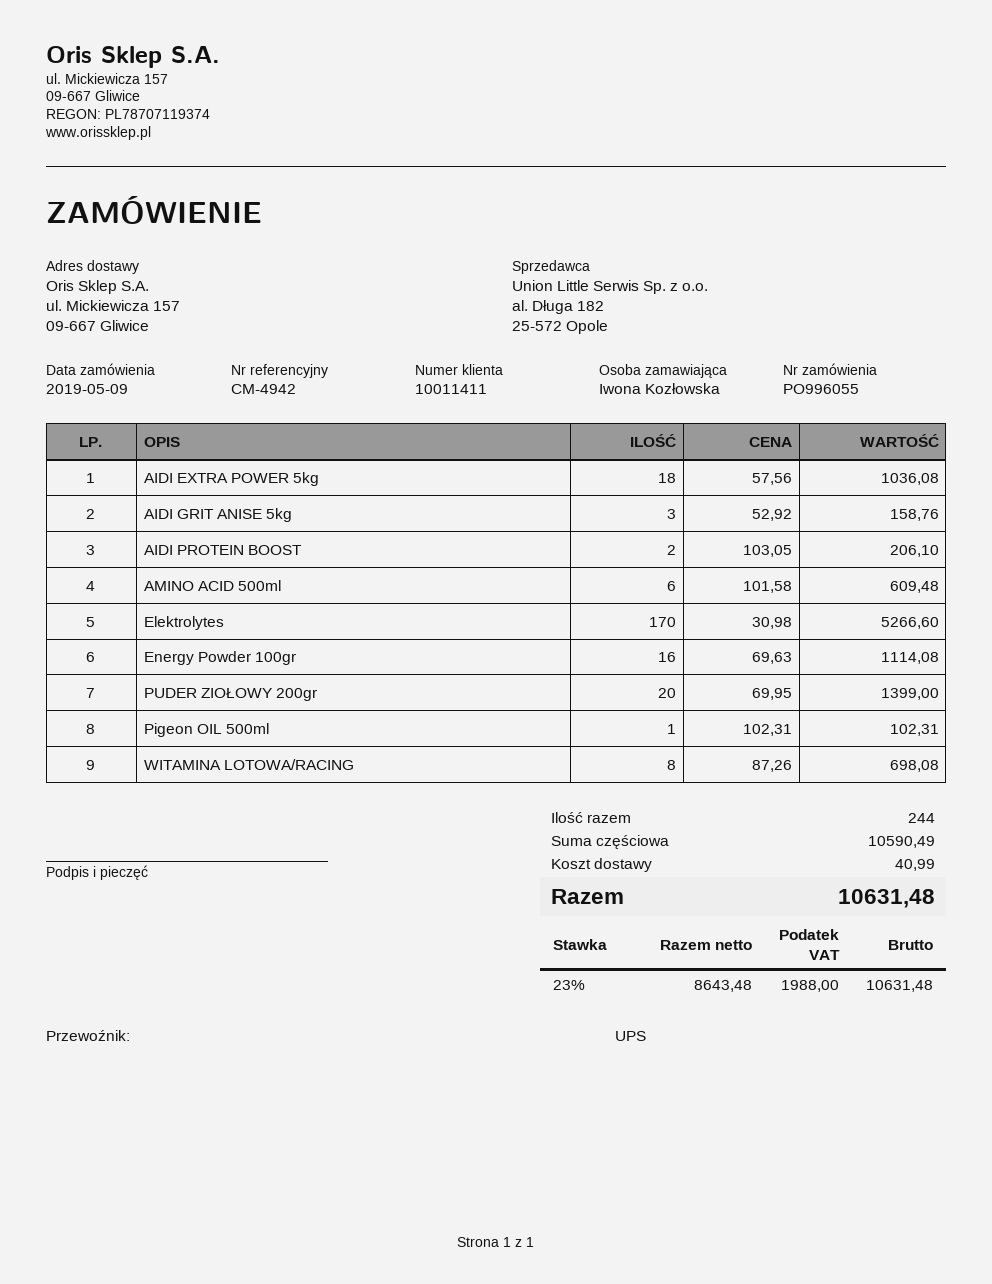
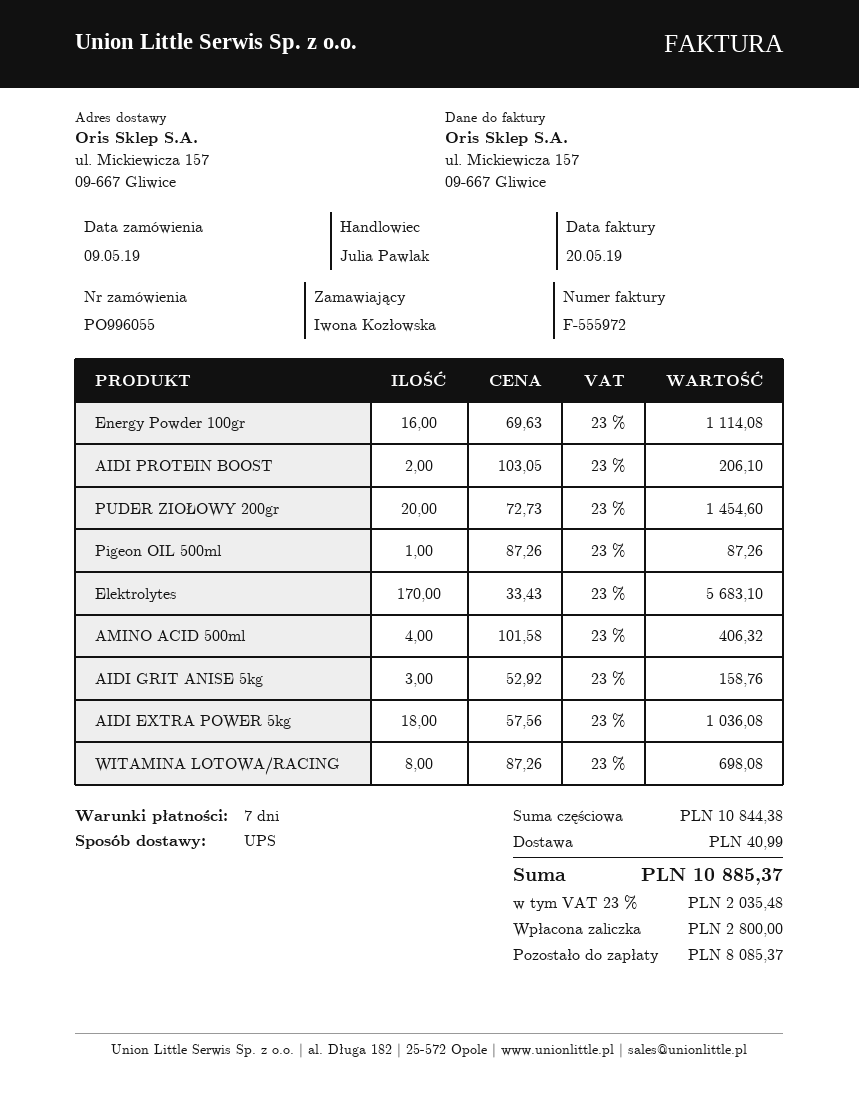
AMINO ACID 500ml: 6 x 101.58 = 609.48 -> 4 x 101.58 = 406.32
Elektrolytes: 170 x 30.98 = 5266.60 -> 170 x 33.43 = 5683.10
PUDER ZIOŁOWY 200gr: 20 x 69.95 = 1399.00 -> 20 x 72.73 = 1454.60
Pigeon OIL 500ml: 1 x 102.31 = 102.31 -> 1 x 87.26 = 87.26
subtotal: 10590.49 -> 10844.38
tax: 23% = 1988.00 -> 23% = 2035.48
total: 10631.48 -> 10885.37

